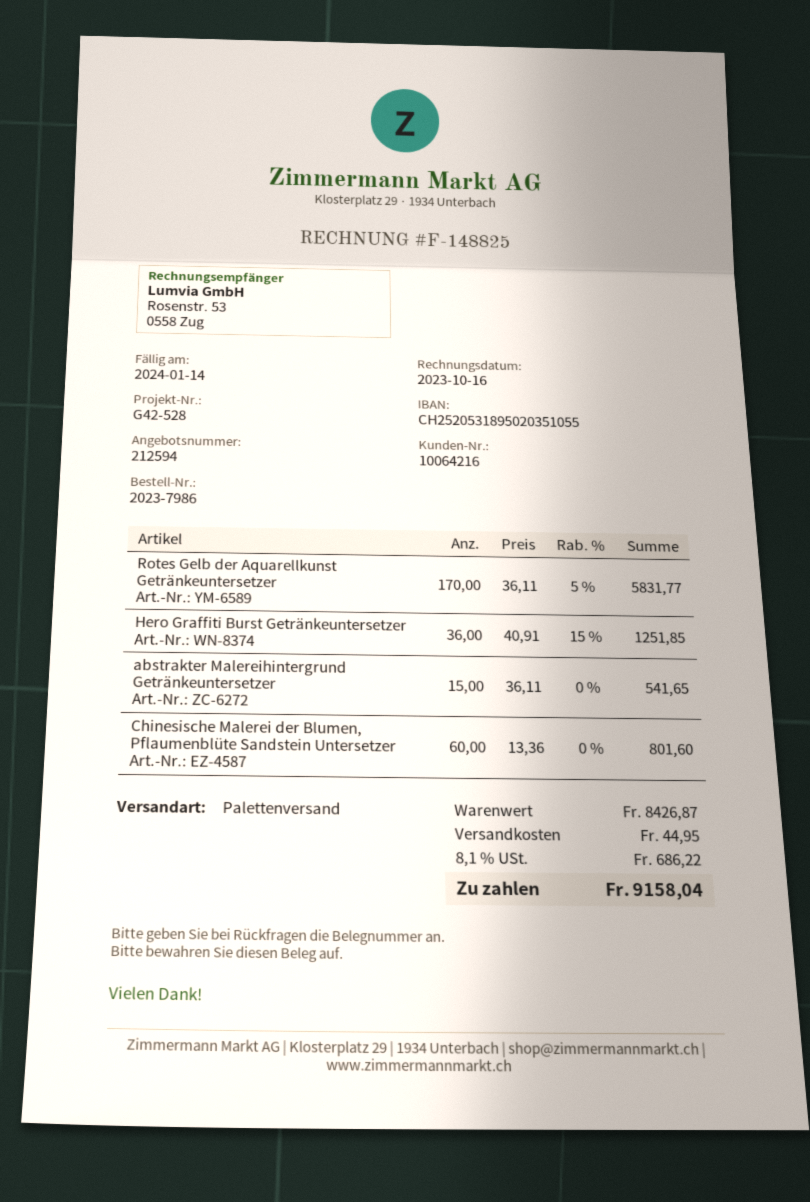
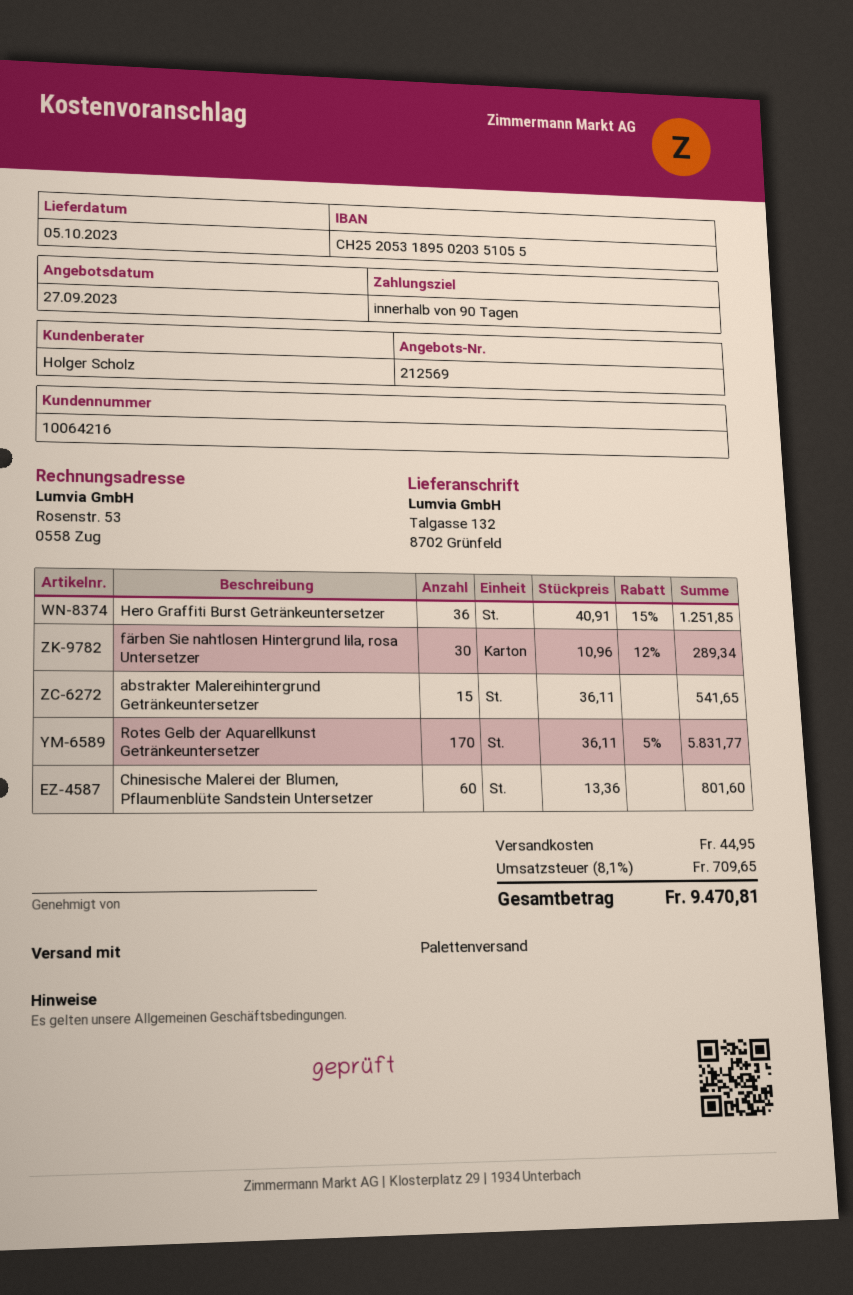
quote number: 212594 -> 212569
färben Sie nahtlosen Hintergrund lila, rosa Untersetzer: none -> 30 x 10.96 - 12% = 289.34
tax: 8.1% = 686.22 -> 8.1% = 709.65
total: 9158.04 -> 9470.81

